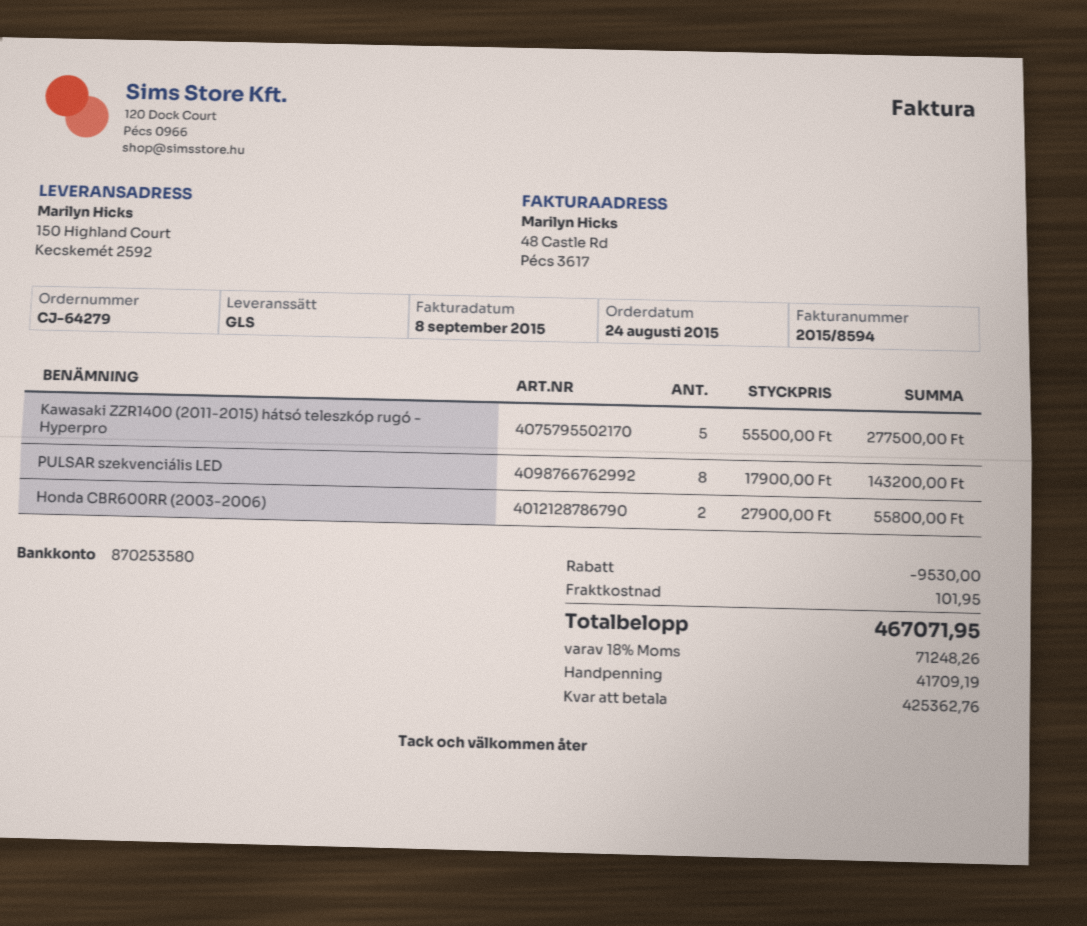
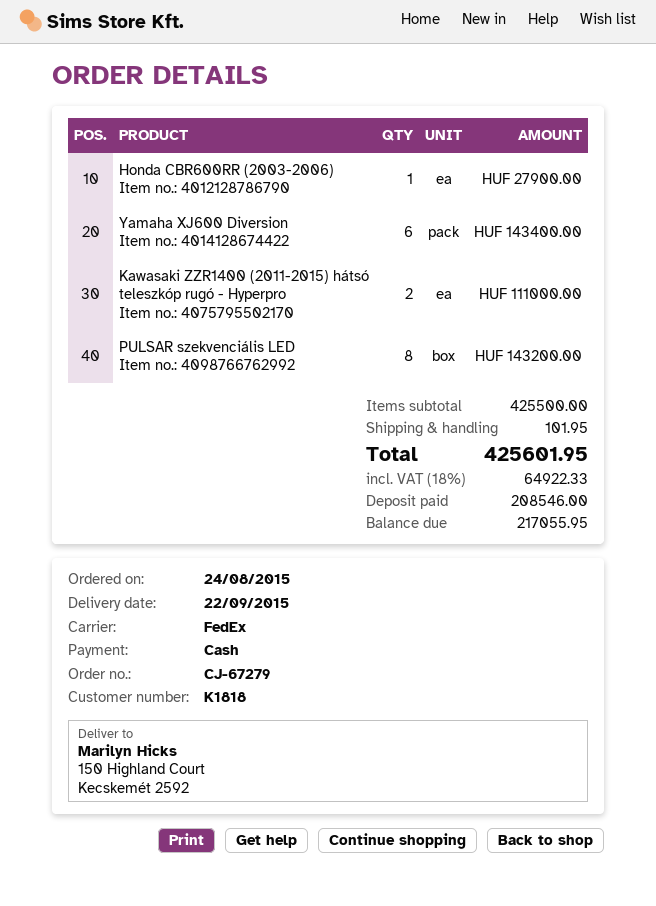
order number: CJ-64279 -> CJ-67279
shipping method: GLS -> FedEx
Kawasaki ZZR1400 (2011-2015) hátsó teleszkóp rugó - Hyperpro: 5 for 277500.00 -> 2 for 111000.00
Honda CBR600RR (2003-2006): 2 for 55800.00 -> 1 for 27900.00
Yamaha XJ600 Diversion: none -> 6 for 143400.00
discount: 9530.00 -> none
tax: 18% = 71248.26 -> 18% = 64922.33
total: 467071.95 -> 425601.95
deposit: 41709.19 -> 208546.00
balance: 425362.76 -> 217055.95

